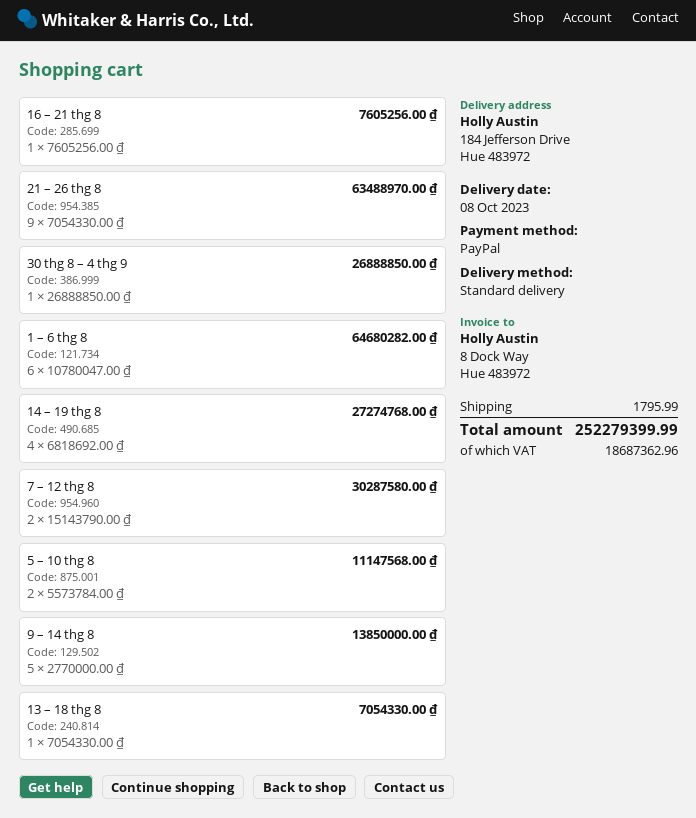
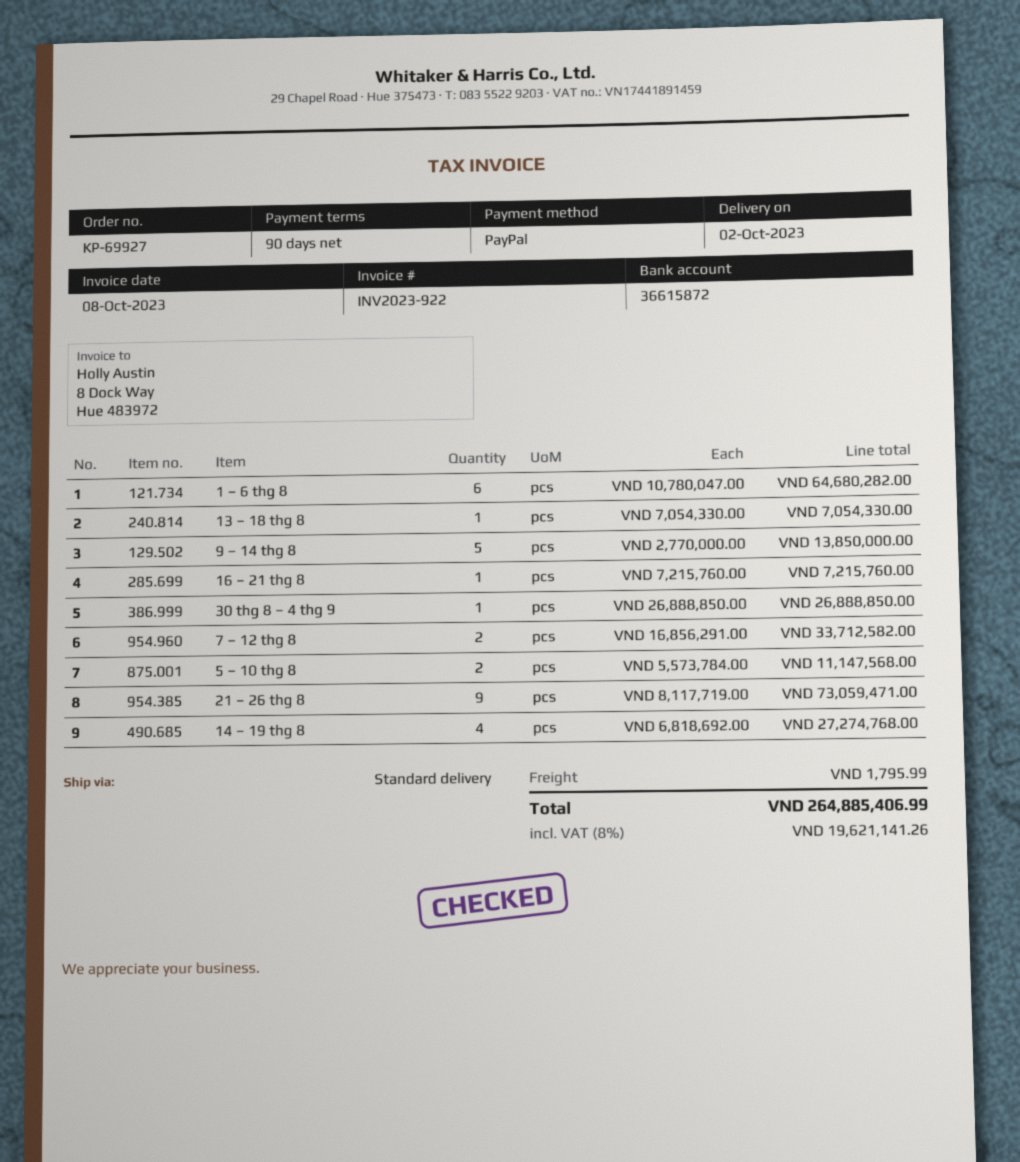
delivery date: 2023-10-08 -> 2023-10-02
16 – 21 thg 8: 1 x 7605256.00 = 7605256.00 -> 1 x 7215760.00 = 7215760.00
21 – 26 thg 8: 9 x 7054330.00 = 63488970.00 -> 9 x 8117719.00 = 73059471.00
7 – 12 thg 8: 2 x 15143790.00 = 30287580.00 -> 2 x 16856291.00 = 33712582.00
tax: 18687362.96 -> 19621141.26
total: 252279399.99 -> 264885406.99

